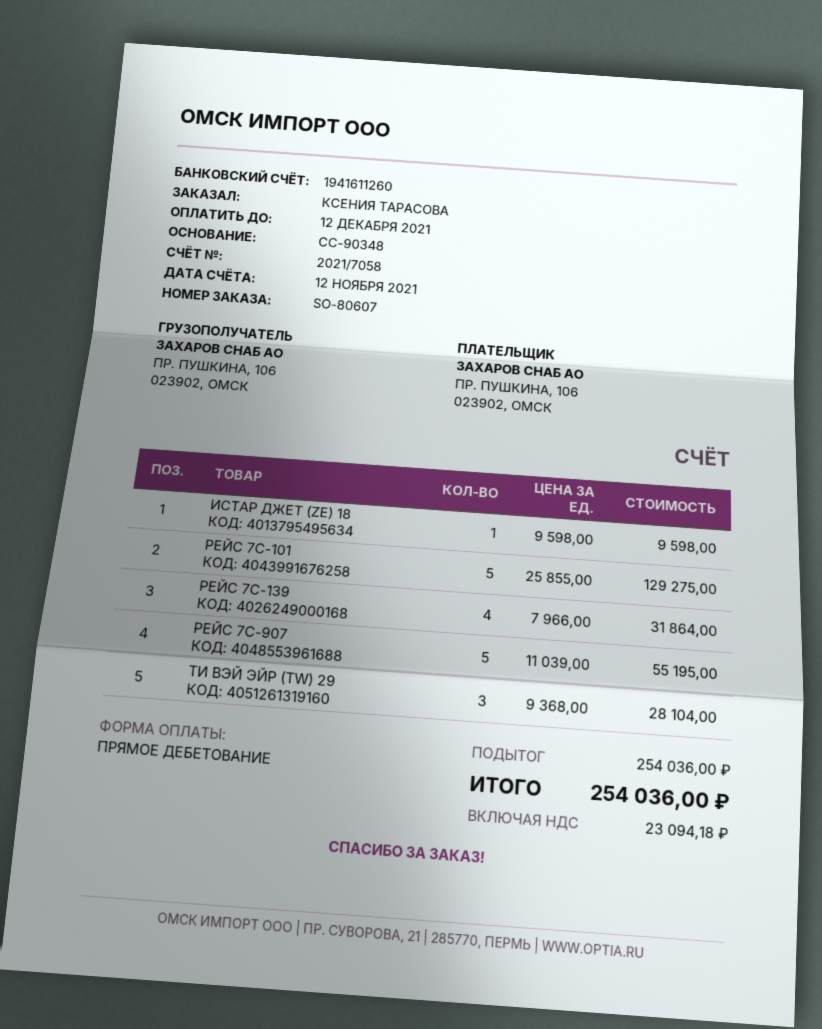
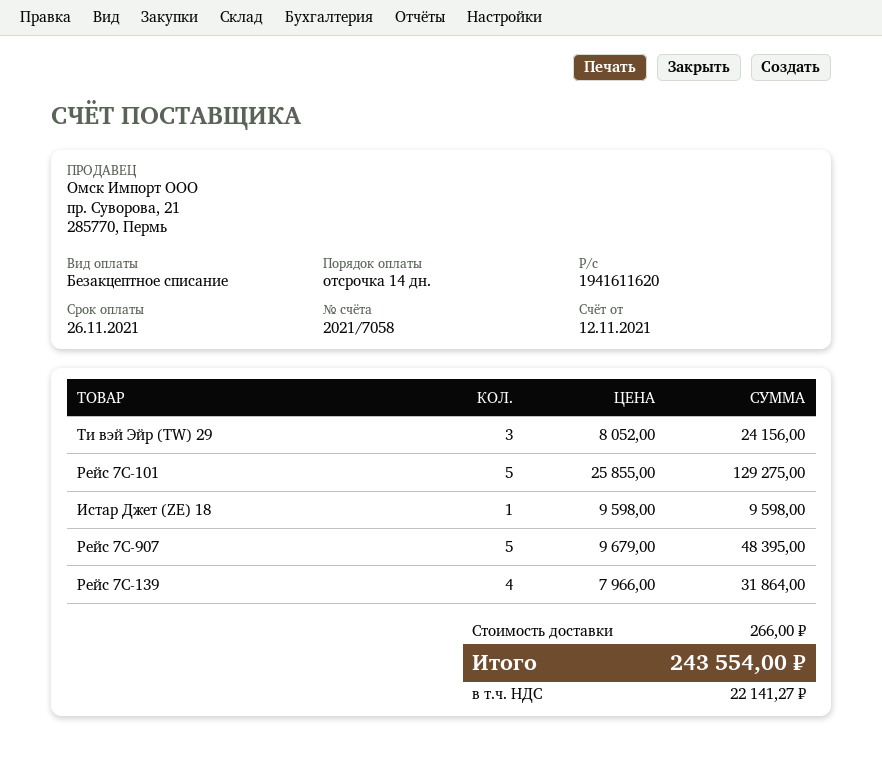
due date: 2021-12-12 -> 2021-11-26
bank account: 1941611260 -> 1941611620
РЕЙС 7C-907: 5 x 11039.00 = 55195.00 -> 5 x 9679.00 = 48395.00
ТИ ВЭЙ ЭЙР (TW) 29: 3 x 9368.00 = 28104.00 -> 3 x 8052.00 = 24156.00
shipping: none -> 266.00
tax: 23094.18 -> 22141.27
total: 254036.00 -> 243554.00

